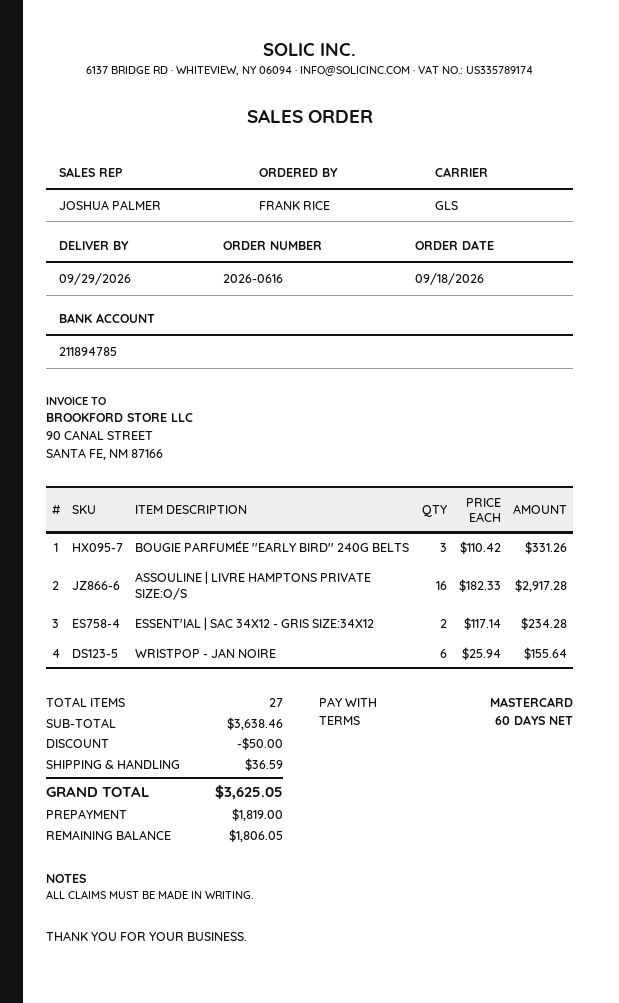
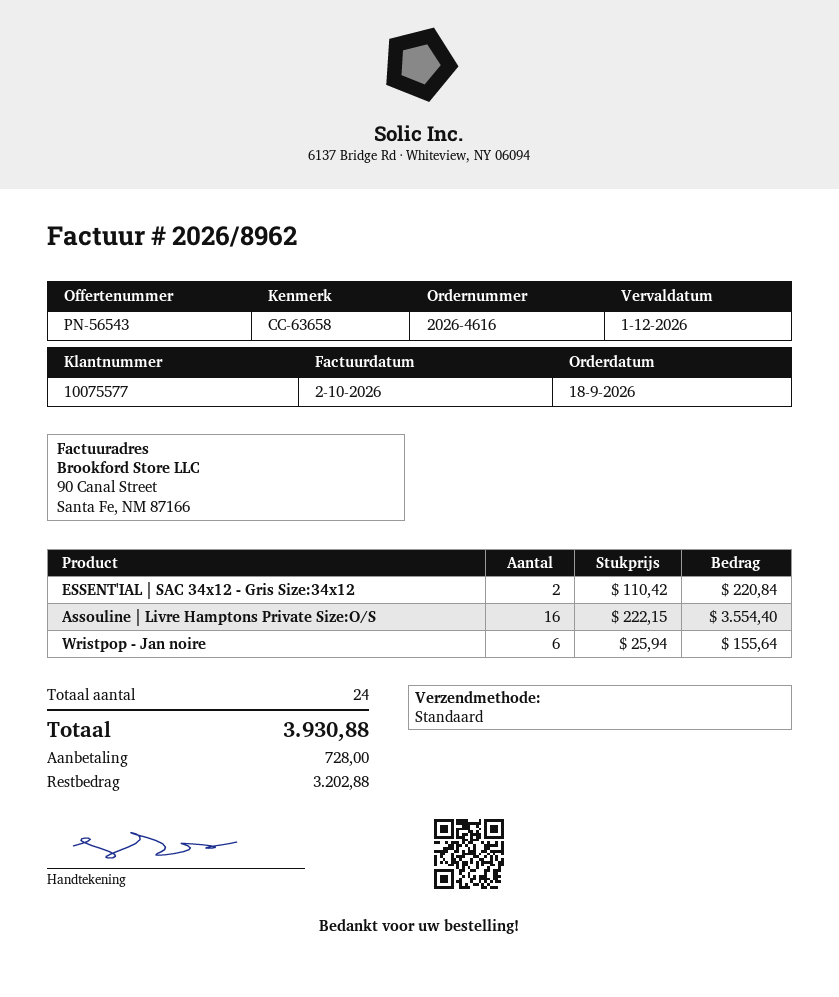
order number: 2026-0616 -> 2026-4616
shipping method: GLS -> standard
BOUGIE PARFUMÉE ''EARLY BIRD'' 240G BELTS: 3 x 110.42 = 331.26 -> none
ASSOULINE | LIVRE HAMPTONS PRIVATE SIZE:O/S: 16 x 182.33 = 2917.28 -> 16 x 222.15 = 3554.40
ESSENT'IAL | SAC 34X12 - GRIS SIZE:34X12: 2 x 117.14 = 234.28 -> 2 x 110.42 = 220.84
total quantity: 27 -> 24
discount: 50.00 -> none
shipping: 36.59 -> none
total: 3625.05 -> 3930.88
deposit: 1819.00 -> 728.00
balance: 1806.05 -> 3202.88

